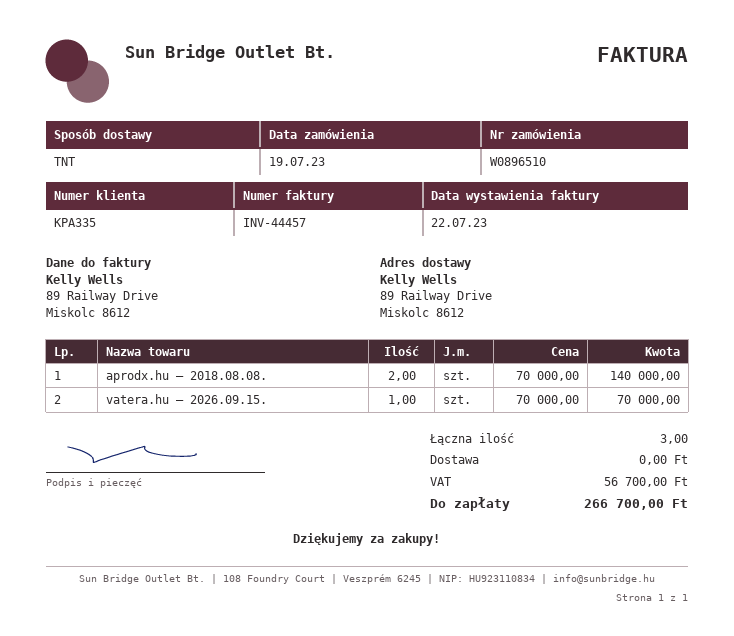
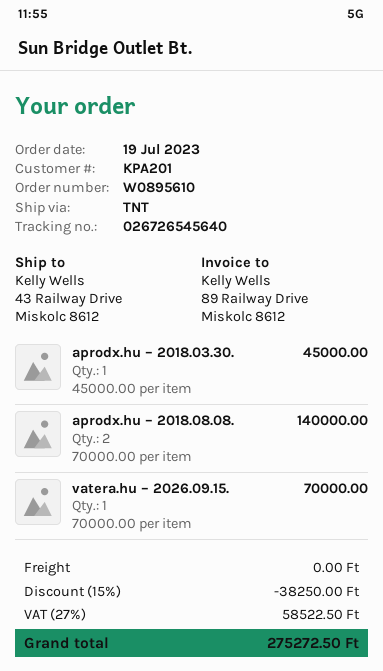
order number: W0896510 -> W0895610
customer number: KPA335 -> KPA201
ship to: 89 Railway Drive, Miskolc 8612 -> 43 Railway Drive, Miskolc 8612
aprodx.hu – 2018.03.30.: none -> 1 x 45000.00 = 45000.00
discount: none -> 15% = 38250.00
tax: 56700.00 -> 58522.50
total: 266700.00 -> 275272.50

